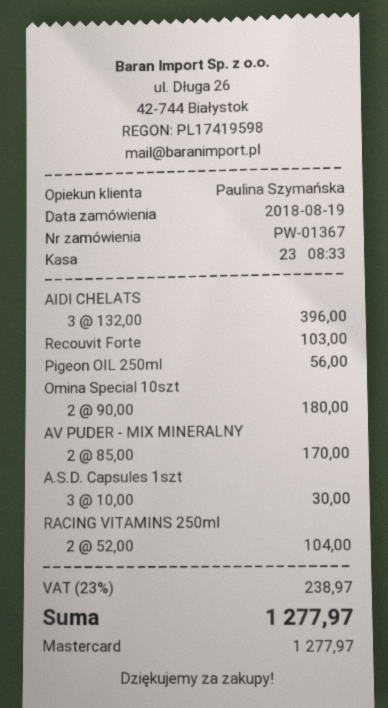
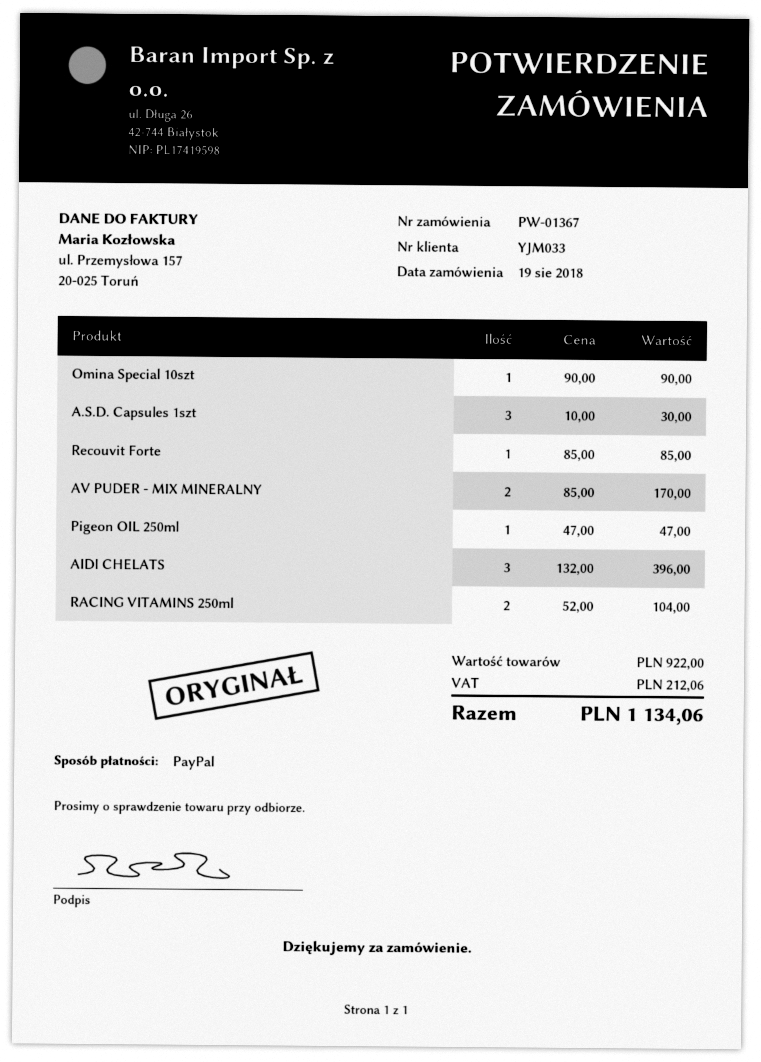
payment method: Mastercard -> PayPal
Recouvit Forte: 1 x 103.00 = 103.00 -> 1 x 85.00 = 85.00
Pigeon OIL 250ml: 1 x 56.00 = 56.00 -> 1 x 47.00 = 47.00
Omina Special 10szt: 2 x 90.00 = 180.00 -> 1 x 90.00 = 90.00
tax: 238.97 -> 212.06
total: 1277.97 -> 1134.06

